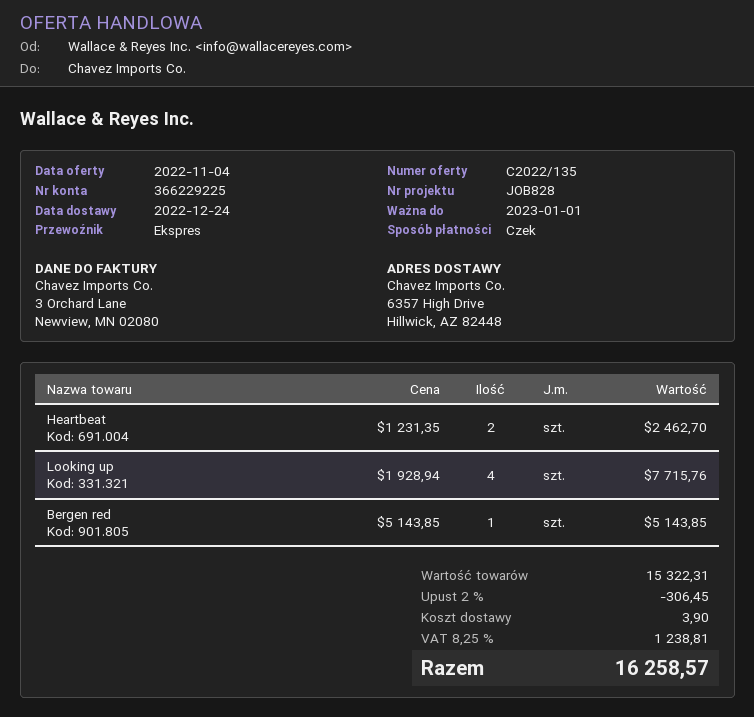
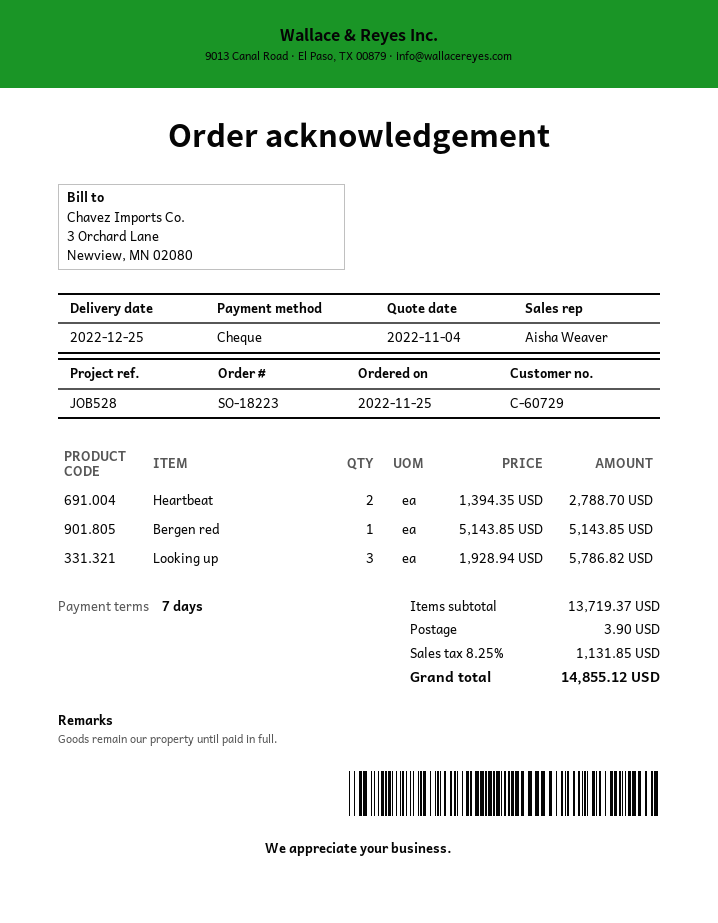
delivery date: 2022-12-24 -> 2022-12-25
reference: JOB828 -> JOB528
Heartbeat: 2 x 1231.35 = 2462.70 -> 2 x 1394.35 = 2788.70
Looking up: 4 x 1928.94 = 7715.76 -> 3 x 1928.94 = 5786.82
subtotal: 15322.31 -> 13719.37
discount: 2% = 306.45 -> none
tax: 8.25% = 1238.81 -> 8.25% = 1131.85
total: 16258.57 -> 14855.12

